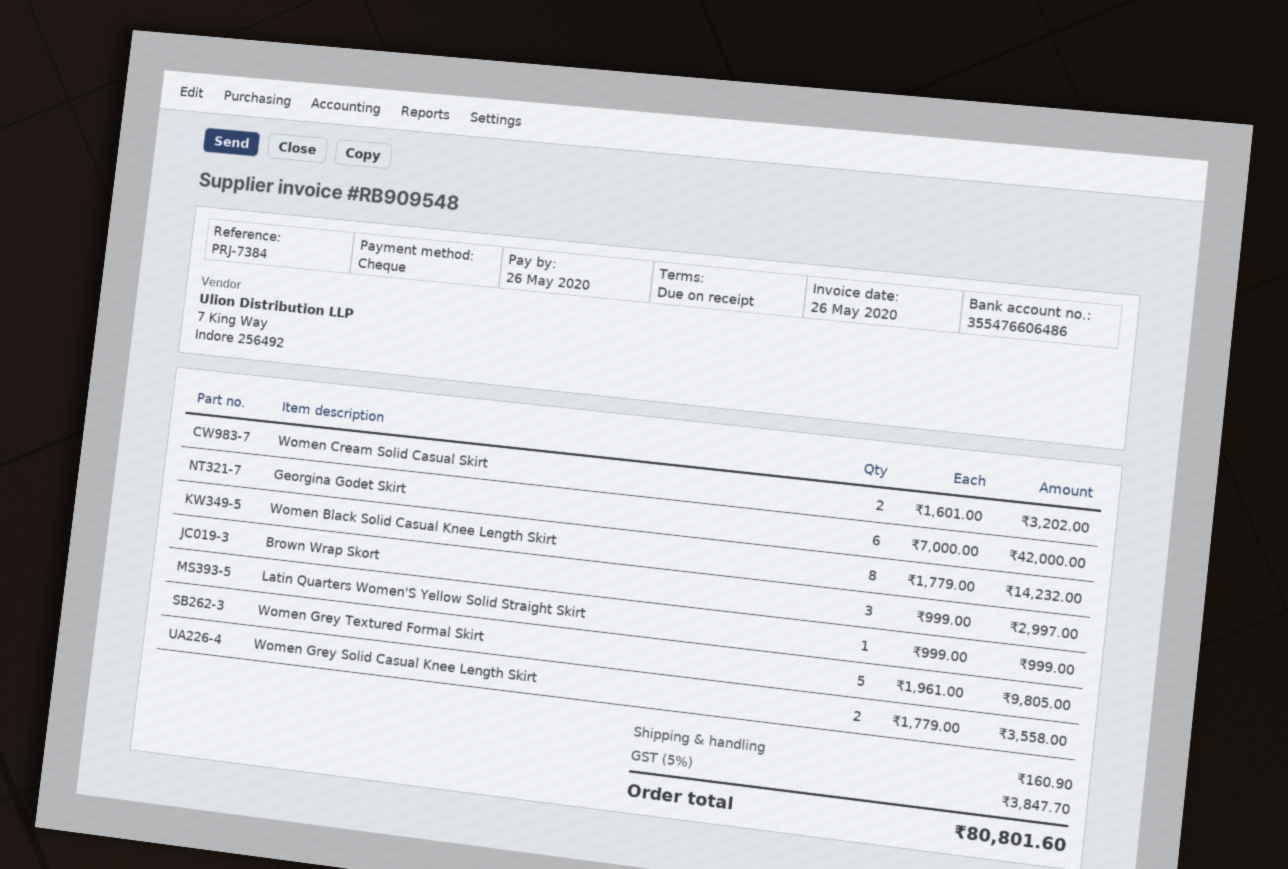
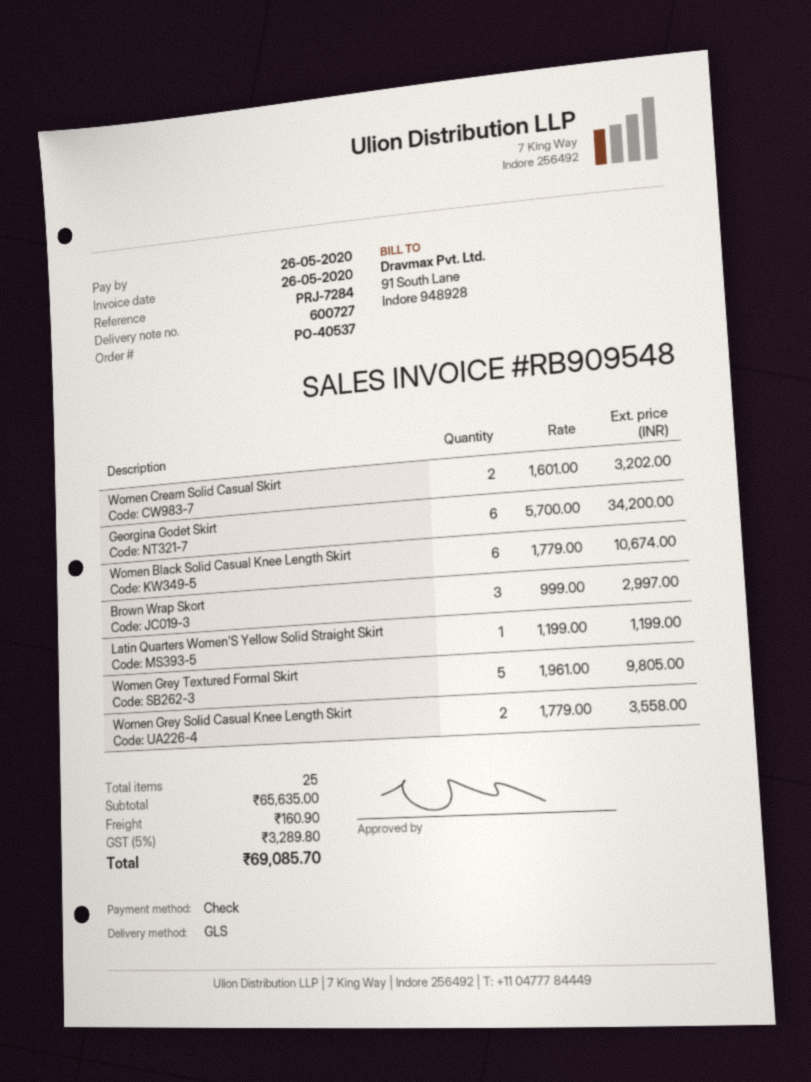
reference: PRJ-7384 -> PRJ-7284
Georgina Godet Skirt: 6 x 7000.00 = 42000.00 -> 6 x 5700.00 = 34200.00
Women Black Solid Casual Knee Length Skirt: 8 x 1779.00 = 14232.00 -> 6 x 1779.00 = 10674.00
Latin Quarters Women'S Yellow Solid Straight Skirt: 1 x 999.00 = 999.00 -> 1 x 1199.00 = 1199.00
tax: 5% = 3847.70 -> 5% = 3289.80
total: 80801.60 -> 69085.70

